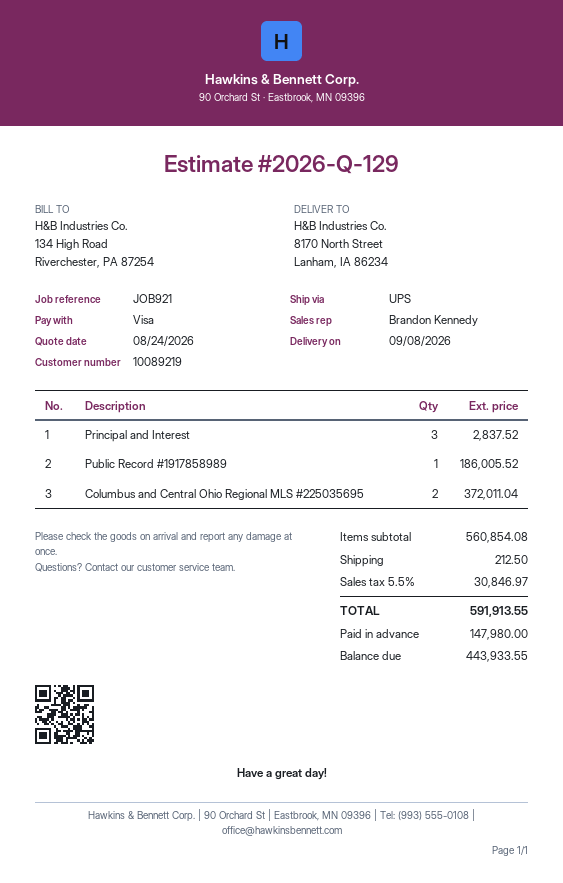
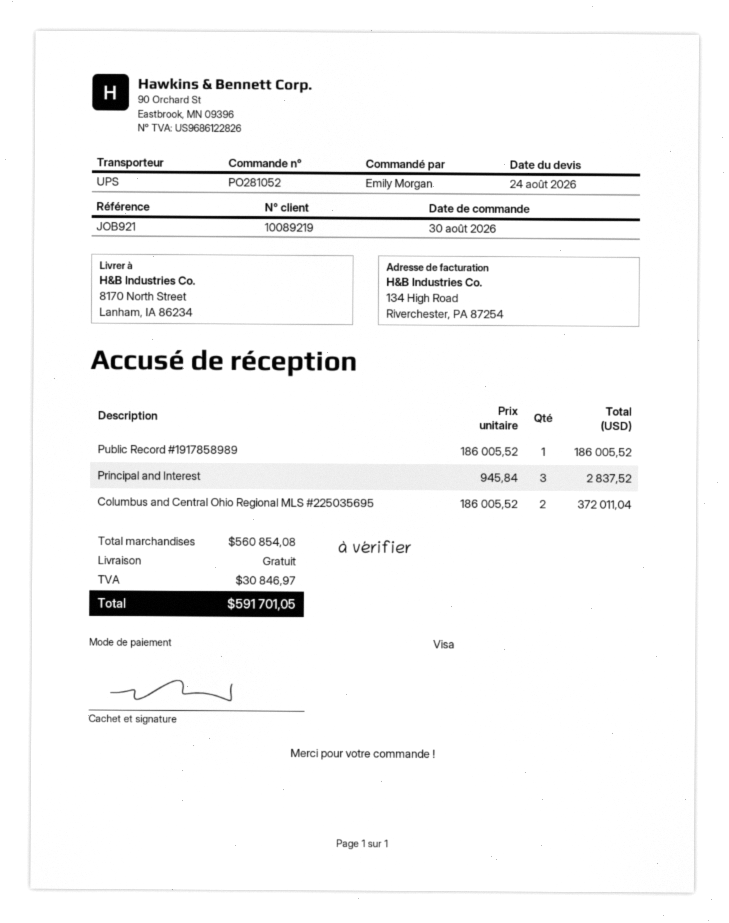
shipping: 212.50 -> 0.00
total: 591913.55 -> 591701.05

